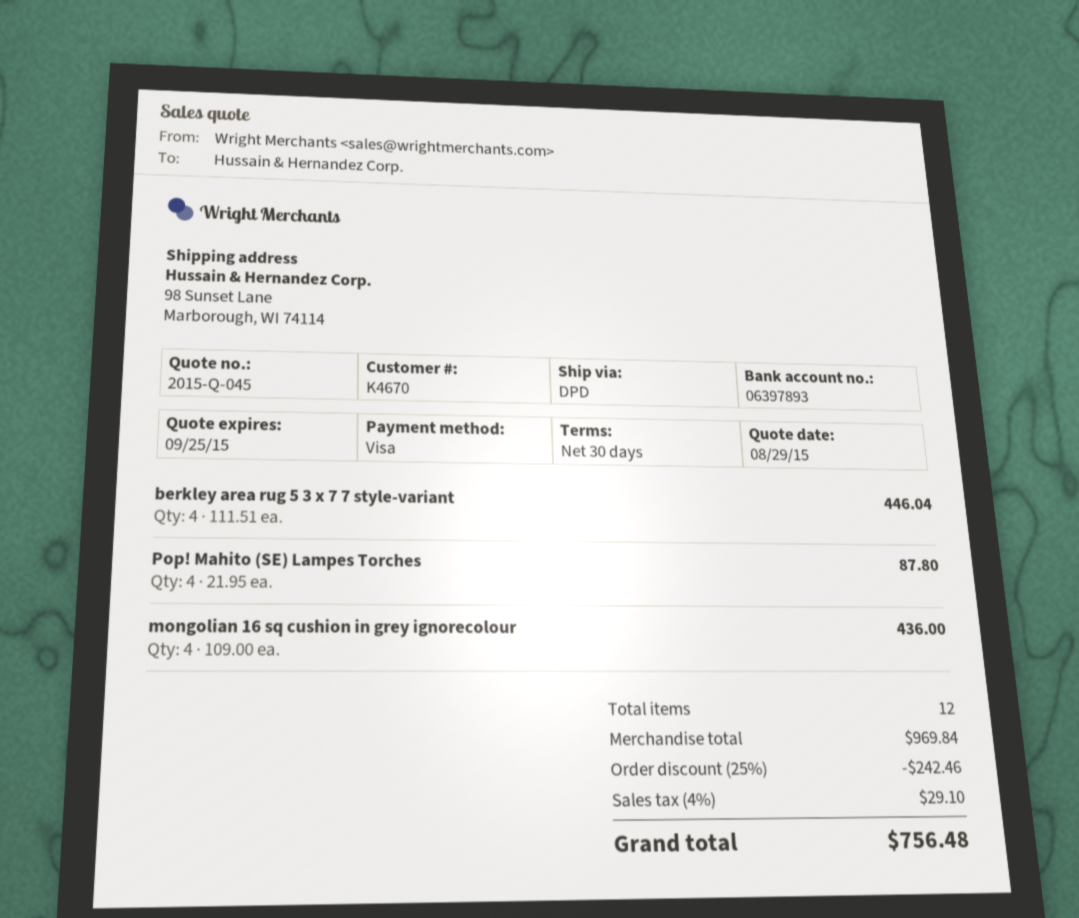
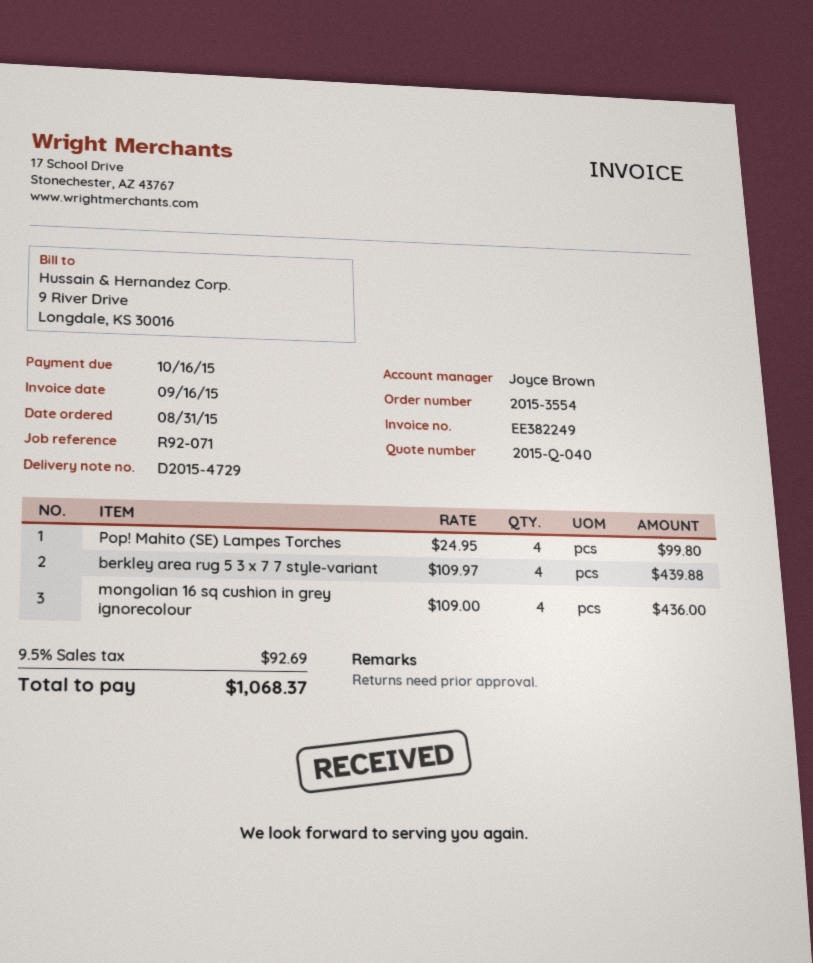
quote number: 2015-Q-045 -> 2015-Q-040
berkley area rug 5 3 x 7 7 style-variant: 4 x 111.51 = 446.04 -> 4 x 109.97 = 439.88
Pop! Mahito (SE) Lampes Torches: 4 x 21.95 = 87.80 -> 4 x 24.95 = 99.80
discount: 25% = 242.46 -> none
tax: 4% = 29.10 -> 9.5% = 92.69
total: 756.48 -> 1068.37

